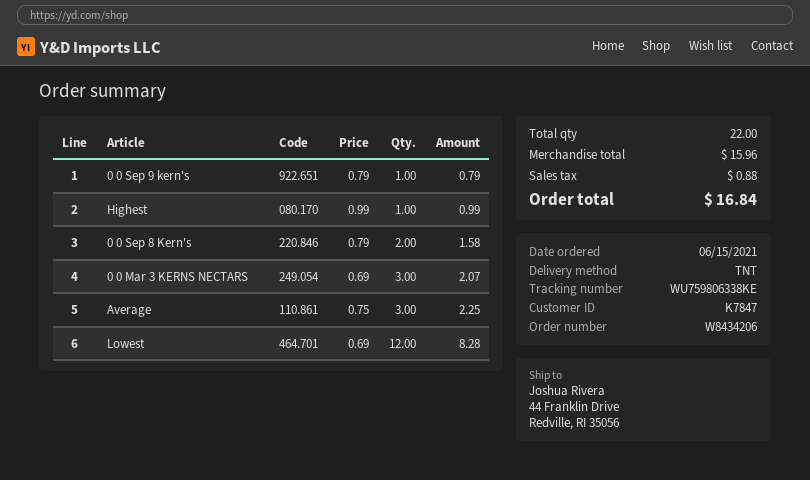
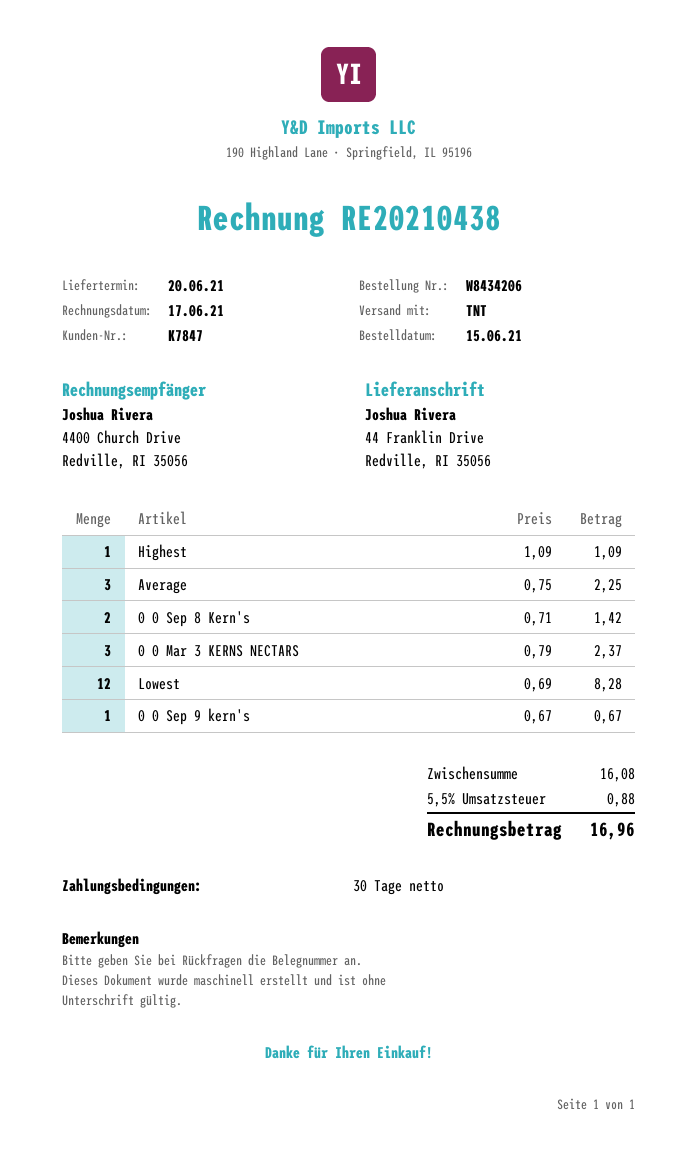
0 0 Sep 9 kern's: 1 x 0.79 = 0.79 -> 1 x 0.67 = 0.67
Highest: 1 x 0.99 = 0.99 -> 1 x 1.09 = 1.09
0 0 Sep 8 Kern's: 2 x 0.79 = 1.58 -> 2 x 0.71 = 1.42
0 0 Mar 3 KERNS NECTARS: 3 x 0.69 = 2.07 -> 3 x 0.79 = 2.37
subtotal: 15.96 -> 16.08
total: 16.84 -> 16.96

